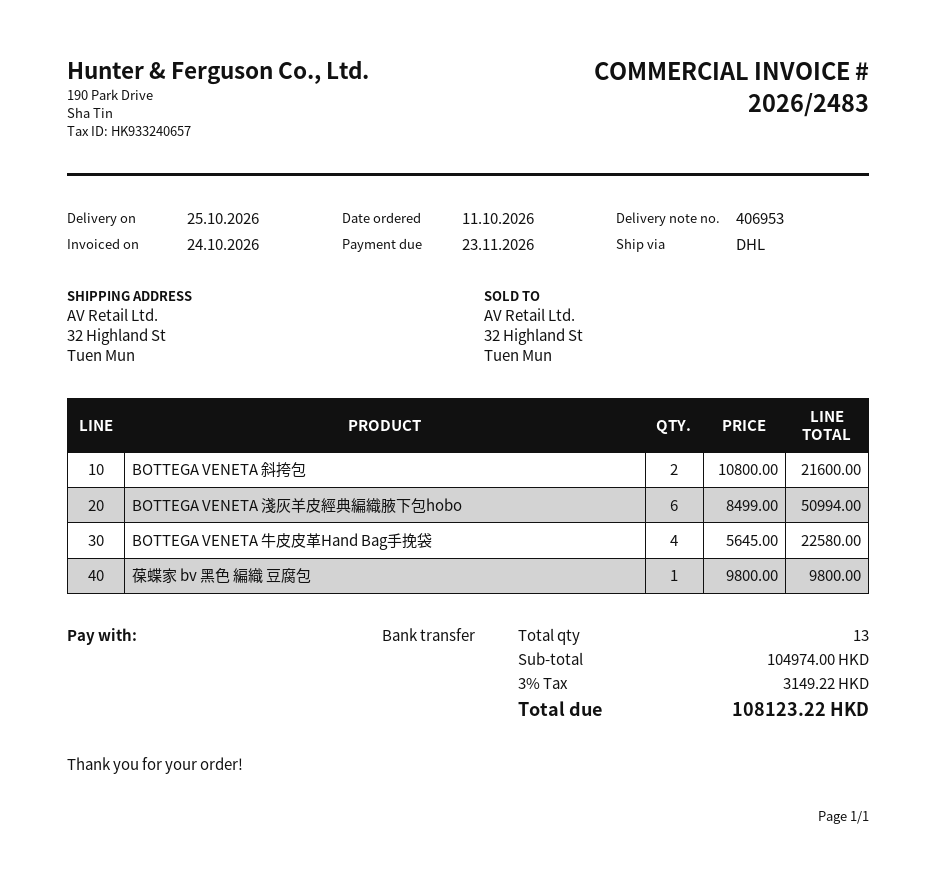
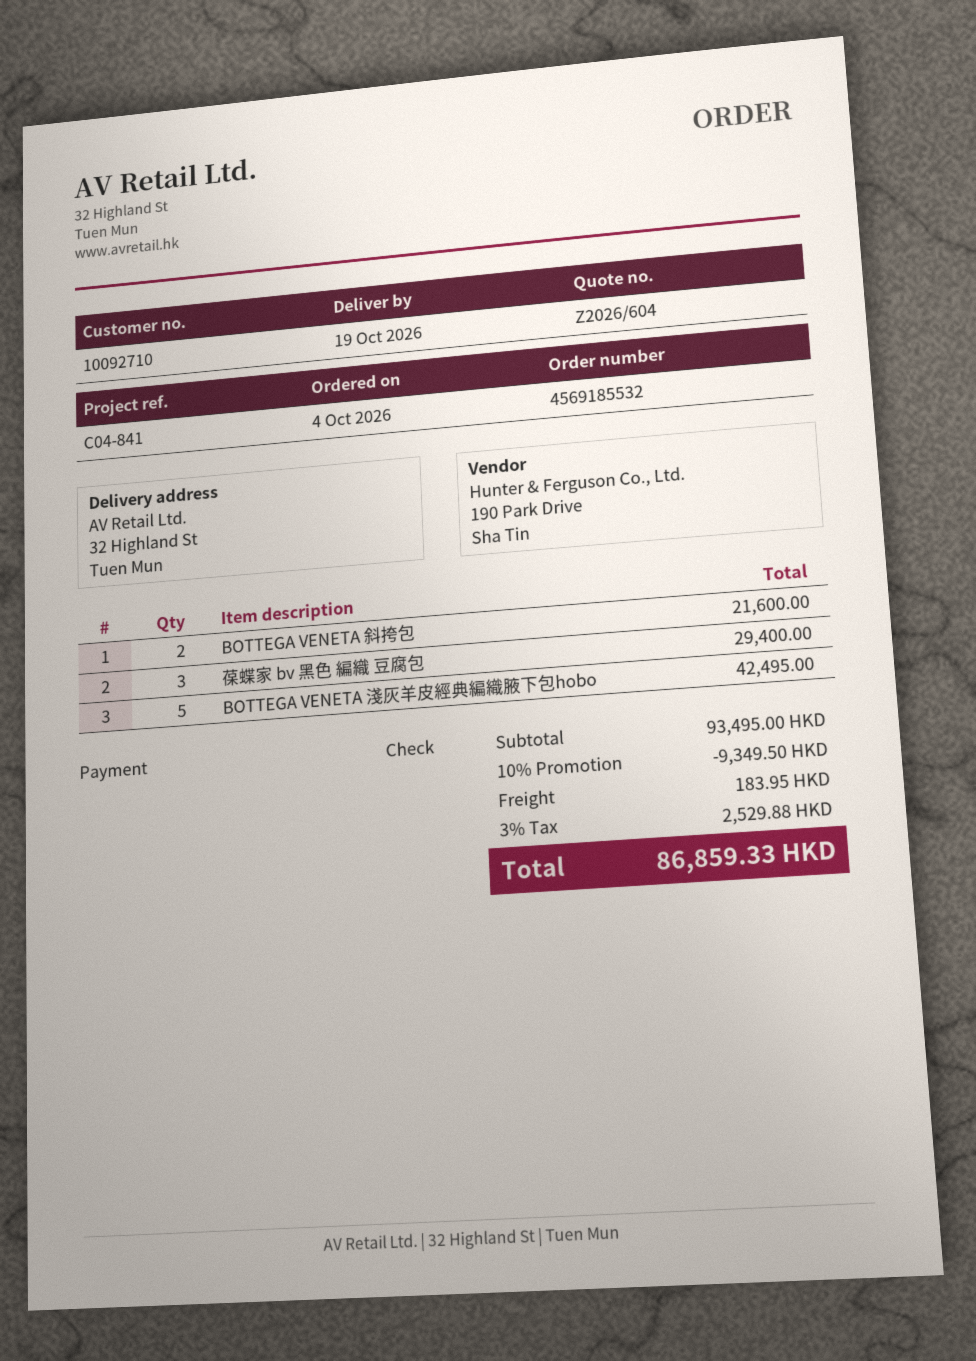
order date: 2026-10-11 -> 2026-10-04
delivery date: 2026-10-25 -> 2026-10-19
payment method: bank transfer -> cheque
BOTTEGA VENETA 淺灰羊皮經典編織腋下包hobo: 6 for 50994.00 -> 5 for 42495.00
BOTTEGA VENETA 牛皮皮革Hand Bag手挽袋: 4 for 22580.00 -> none
葆蝶家 bv 黑色 編織 豆腐包: 1 for 9800.00 -> 3 for 29400.00
subtotal: 104974.00 -> 93495.00
discount: none -> 10% = 9349.50
shipping: none -> 183.95
tax: 3% = 3149.22 -> 3% = 2529.88
total: 108123.22 -> 86859.33

